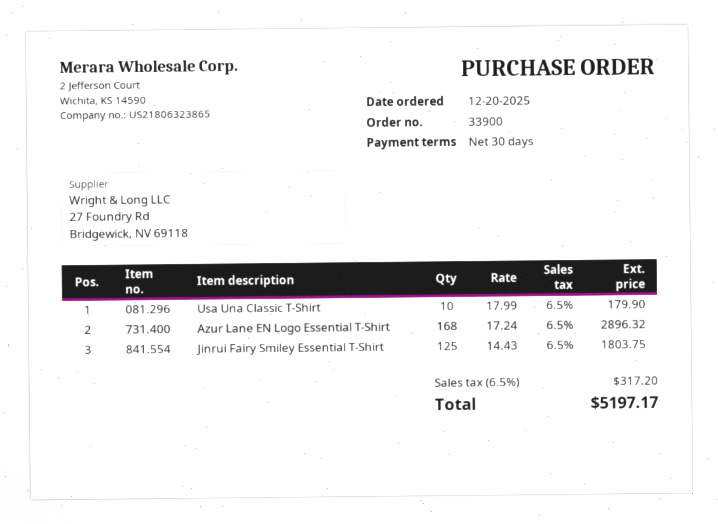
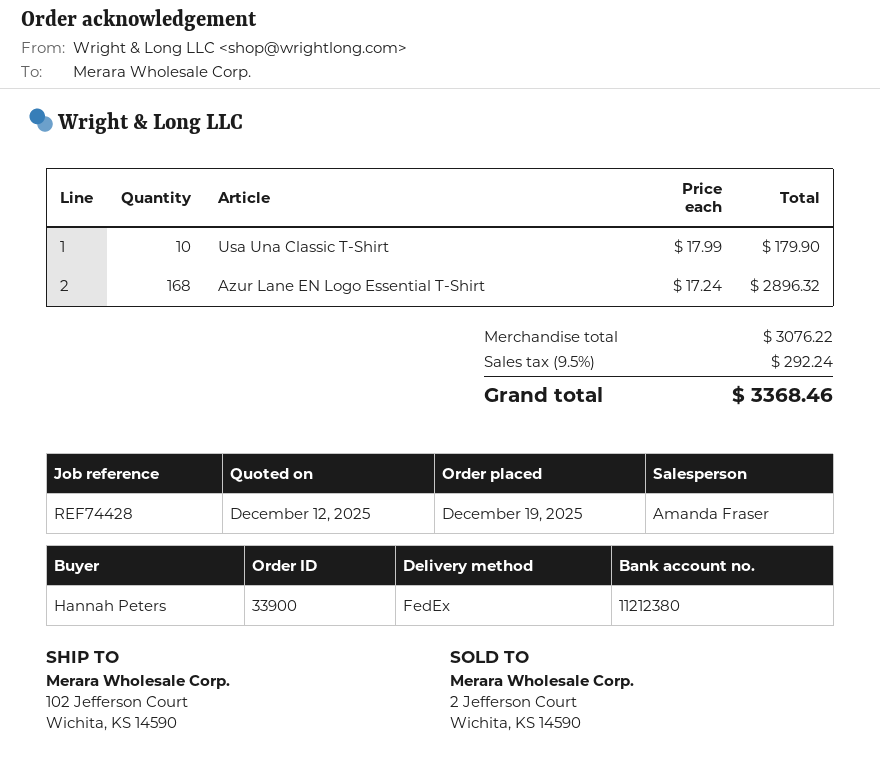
order date: 2025-12-20 -> 2025-12-19
Jinrui Fairy Smiley Essential T-Shirt: 125 x 14.43 = 1803.75 -> none
tax: 6.5% = 317.20 -> 9.5% = 292.24
total: 5197.17 -> 3368.46

